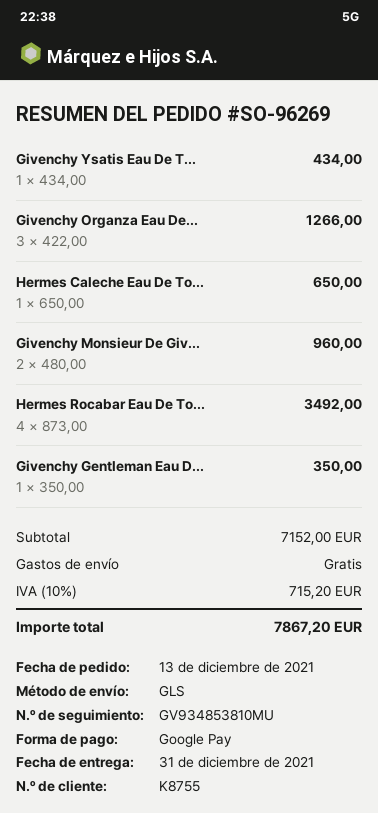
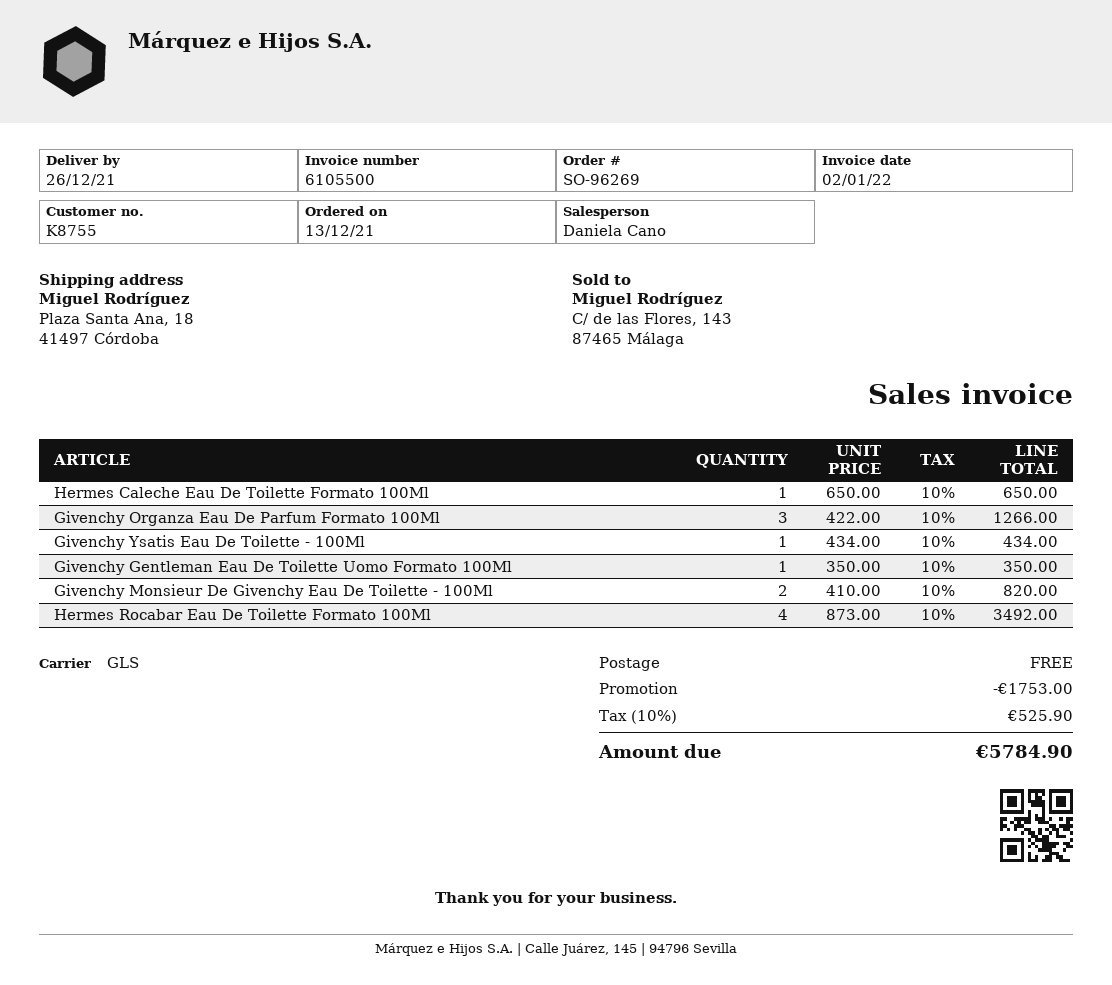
delivery date: 2021-12-31 -> 2021-12-26
Givenchy Monsieur De Giv...: 2 x 480.00 = 960.00 -> 2 x 410.00 = 820.00
discount: none -> 1753.00
tax: 10% = 715.20 -> 10% = 525.90
total: 7867.20 -> 5784.90

